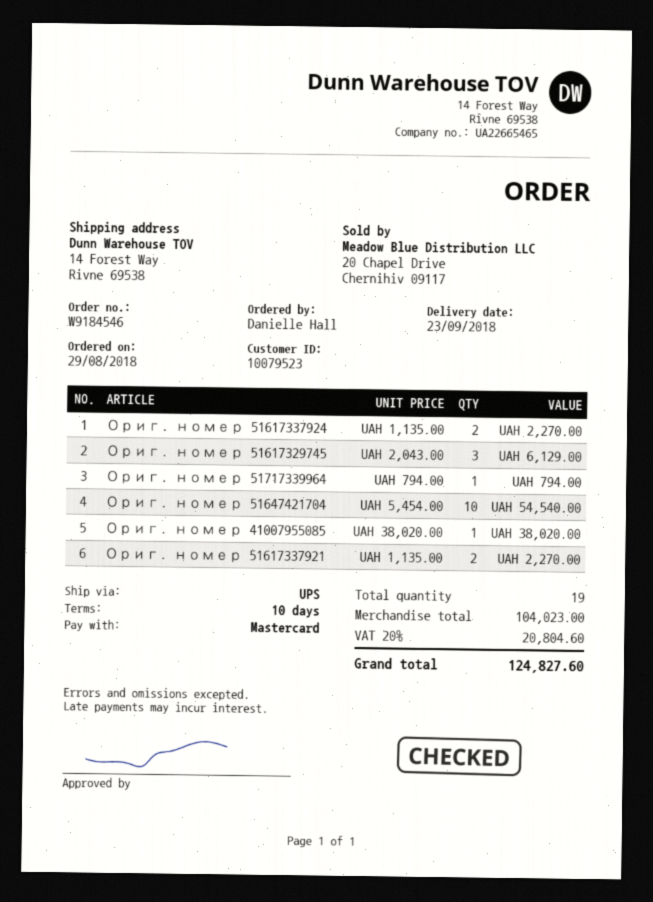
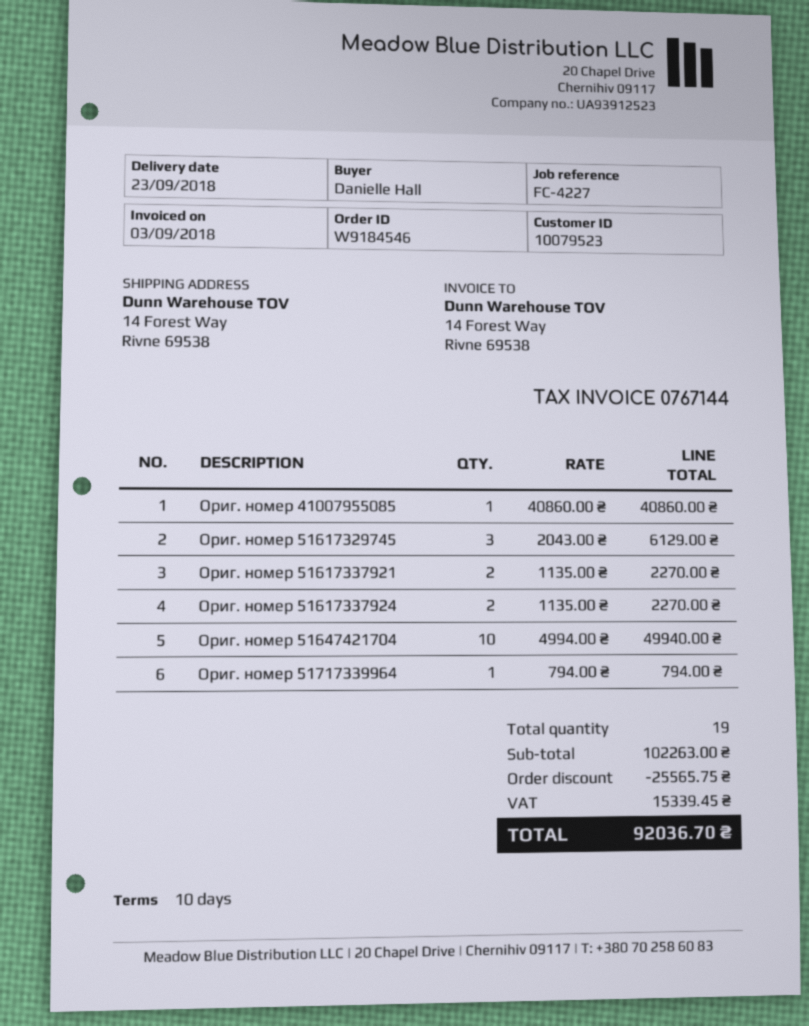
Ориг. номер 51647421704: 10 x 5454.00 = 54540.00 -> 10 x 4994.00 = 49940.00
Ориг. номер 41007955085: 1 x 38020.00 = 38020.00 -> 1 x 40860.00 = 40860.00
subtotal: 104023.00 -> 102263.00
discount: none -> 25565.75
tax: 20804.60 -> 15339.45
total: 124827.60 -> 92036.70

